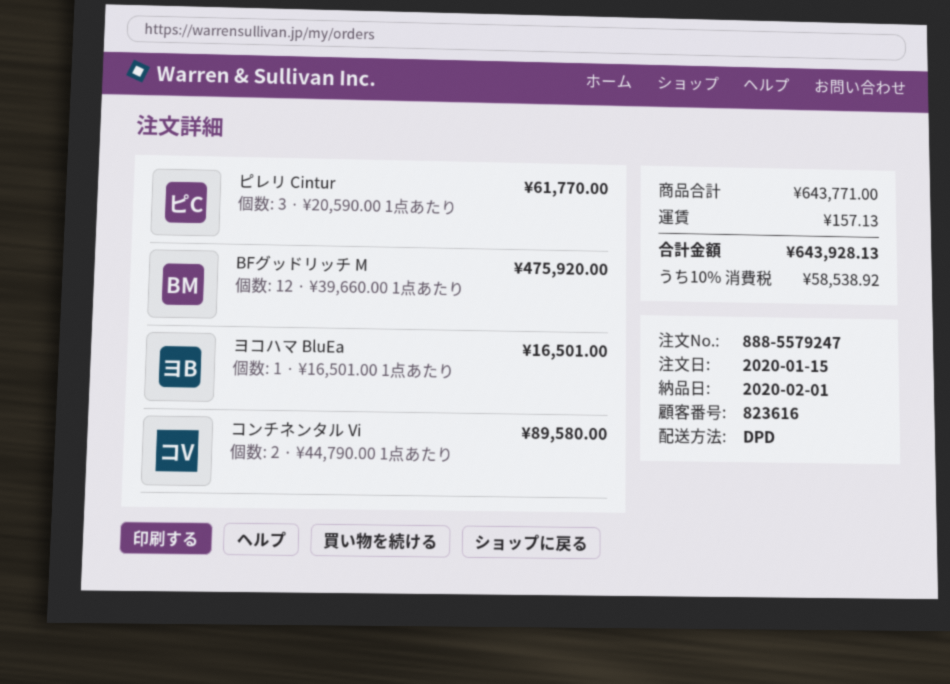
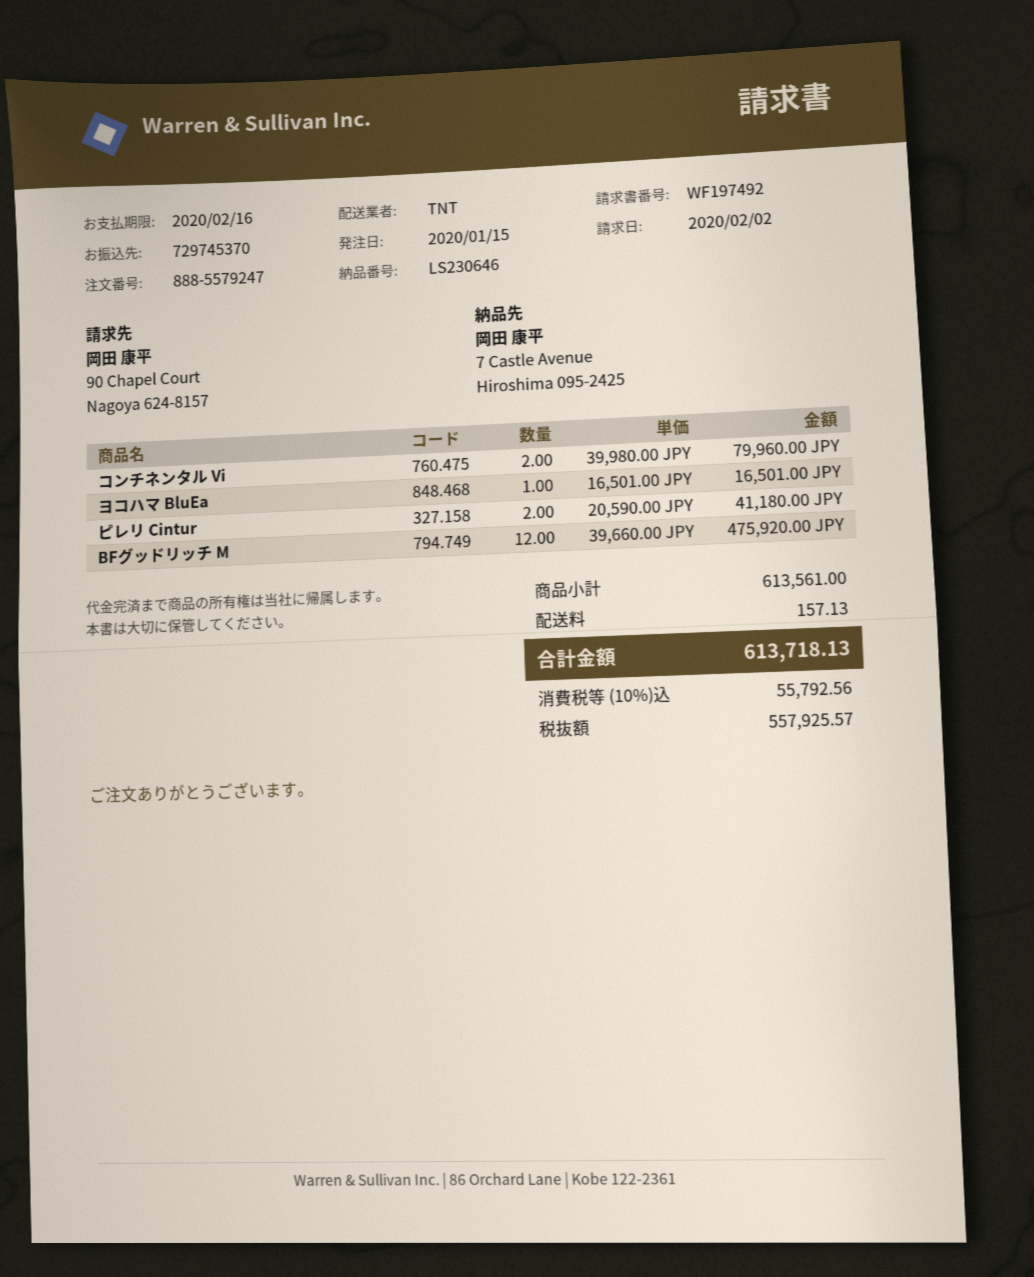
shipping method: DPD -> TNT
ピレリ Cintur: 3 x 20590.00 = 61770.00 -> 2 x 20590.00 = 41180.00
コンチネンタル Vi: 2 x 44790.00 = 89580.00 -> 2 x 39980.00 = 79960.00
subtotal: 643771.00 -> 613561.00
tax: 10% = 58538.92 -> 10% = 55792.56
total: 643928.13 -> 613718.13

